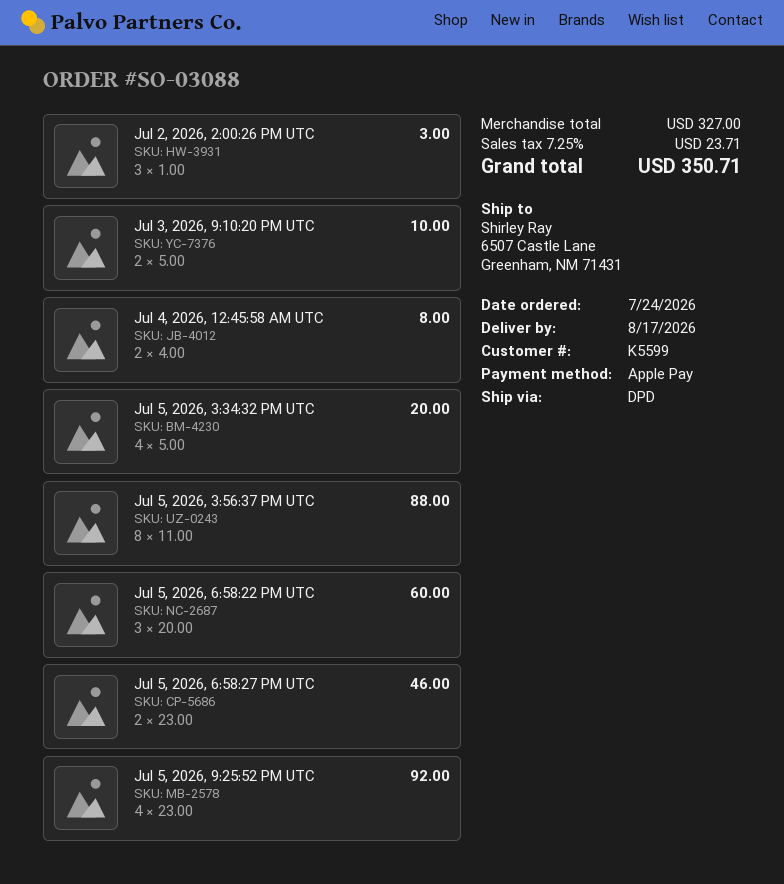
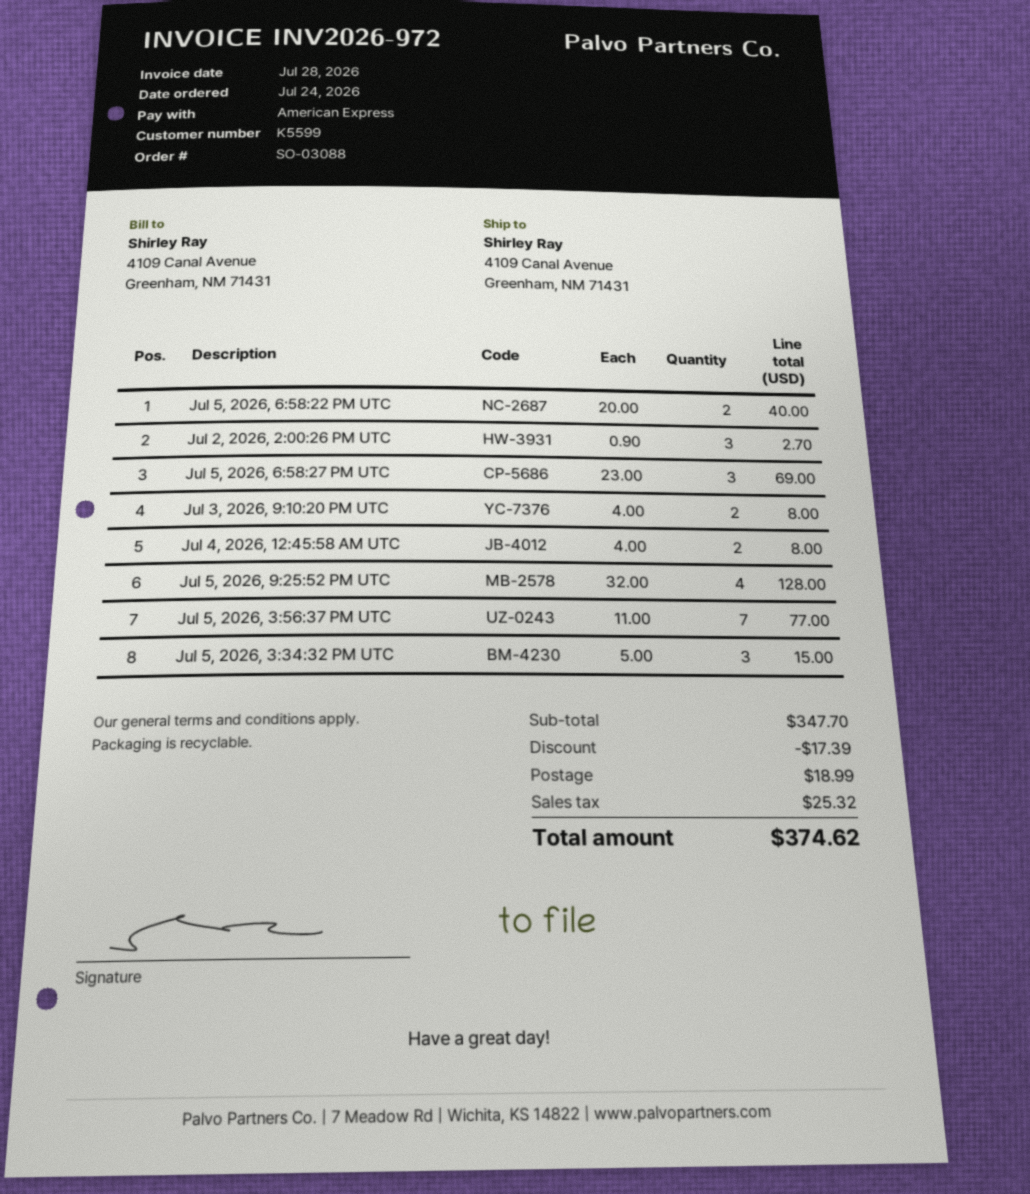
payment method: Apple Pay -> American Express
ship to: 6507 Castle Lane, Greenham, NM 71431 -> 4109 Canal Avenue, Greenham, NM 71431
Jul 2, 2026, 2:00:26 PM UTC: 3 x 1.00 = 3.00 -> 3 x 0.90 = 2.70
Jul 3, 2026, 9:10:20 PM UTC: 2 x 5.00 = 10.00 -> 2 x 4.00 = 8.00
Jul 5, 2026, 3:34:32 PM UTC: 4 x 5.00 = 20.00 -> 3 x 5.00 = 15.00
Jul 5, 2026, 3:56:37 PM UTC: 8 x 11.00 = 88.00 -> 7 x 11.00 = 77.00
Jul 5, 2026, 6:58:22 PM UTC: 3 x 20.00 = 60.00 -> 2 x 20.00 = 40.00
Jul 5, 2026, 6:58:27 PM UTC: 2 x 23.00 = 46.00 -> 3 x 23.00 = 69.00
Jul 5, 2026, 9:25:52 PM UTC: 4 x 23.00 = 92.00 -> 4 x 32.00 = 128.00
subtotal: 327.00 -> 347.70
discount: none -> 17.39
shipping: none -> 18.99
tax: 23.71 -> 25.32
total: 350.71 -> 374.62

